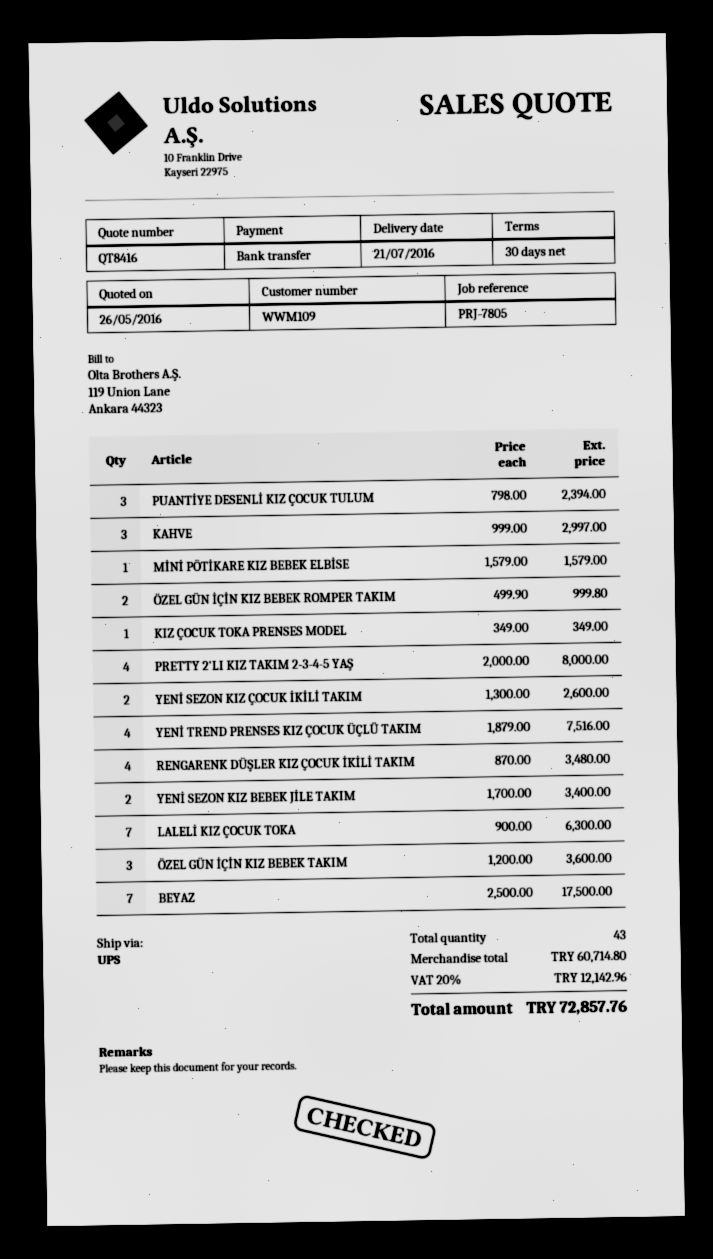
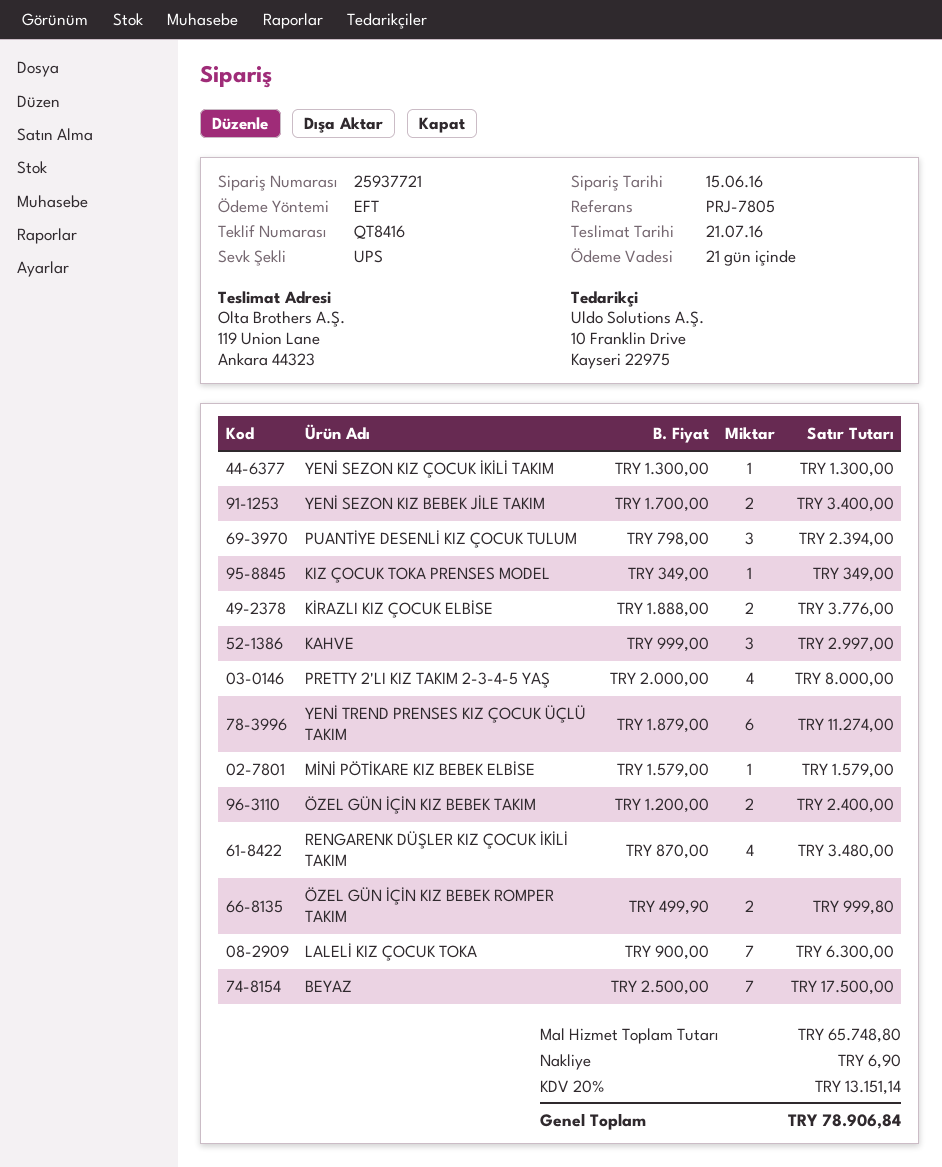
payment terms: 30 days -> 21 days
YENİ SEZON KIZ ÇOCUK İKİLİ TAKIM: 2 x 1300.00 = 2600.00 -> 1 x 1300.00 = 1300.00
YENİ TREND PRENSES KIZ ÇOCUK ÜÇLÜ TAKIM: 4 x 1879.00 = 7516.00 -> 6 x 1879.00 = 11274.00
ÖZEL GÜN İÇİN KIZ BEBEK TAKIM: 3 x 1200.00 = 3600.00 -> 2 x 1200.00 = 2400.00
KİRAZLI KIZ ÇOCUK ELBİSE: none -> 2 x 1888.00 = 3776.00
subtotal: 60714.80 -> 65748.80
shipping: none -> 6.90
tax: 20% = 12142.96 -> 20% = 13151.14
total: 72857.76 -> 78906.84

